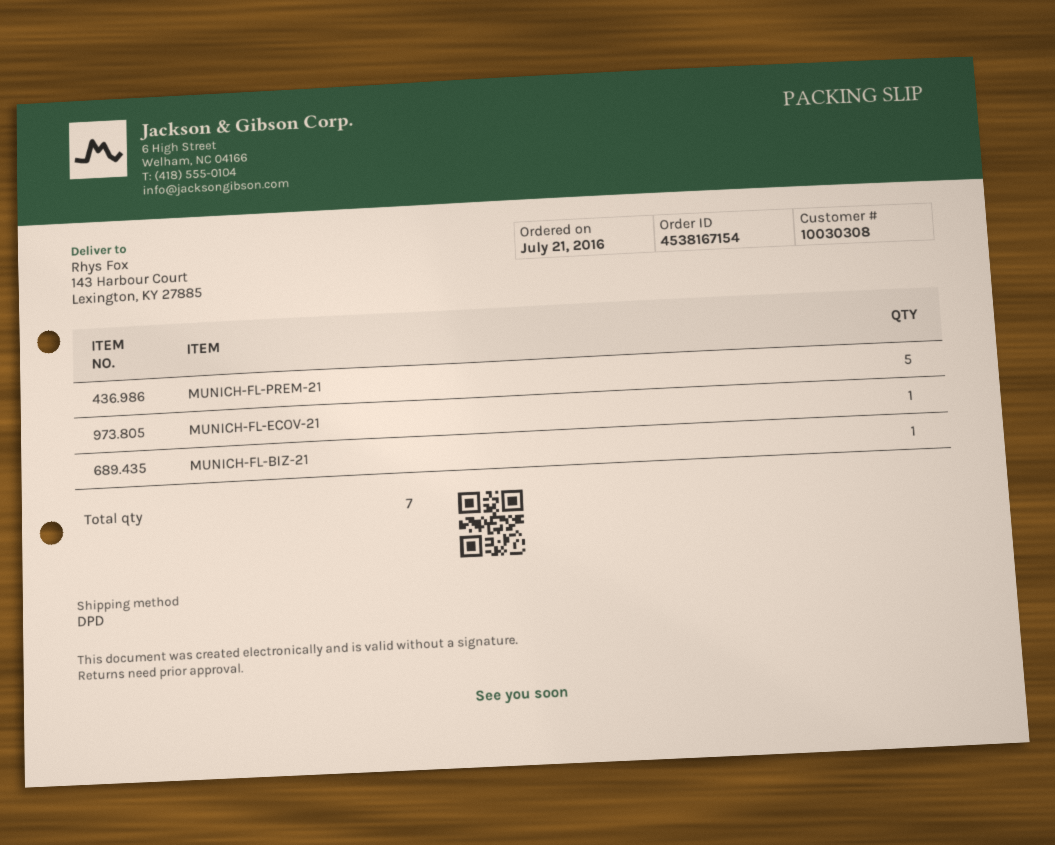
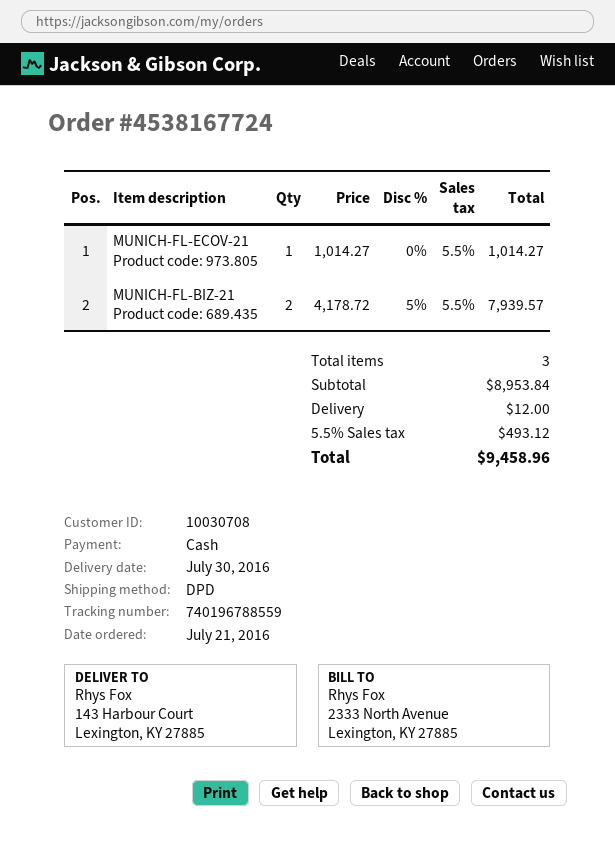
order number: 4538167154 -> 4538167724
customer number: 10030308 -> 10030708
MUNICH-FL-PREM-21: 5 -> none
MUNICH-FL-BIZ-21: 1 -> 2
total quantity: 7 -> 3

